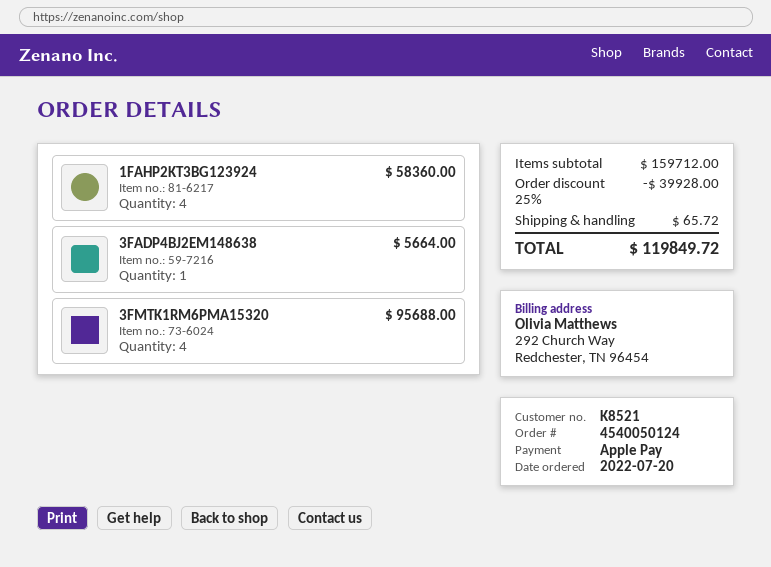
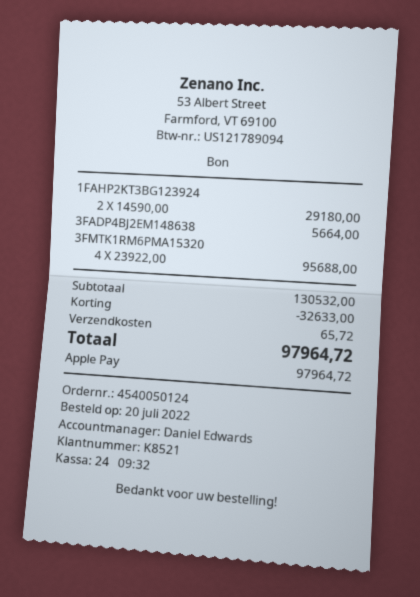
1FAHP2KT3BG123924: 4 for 58360.00 -> 2 for 29180.00
subtotal: 159712.00 -> 130532.00
discount: 39928.00 -> 32633.00
total: 119849.72 -> 97964.72

